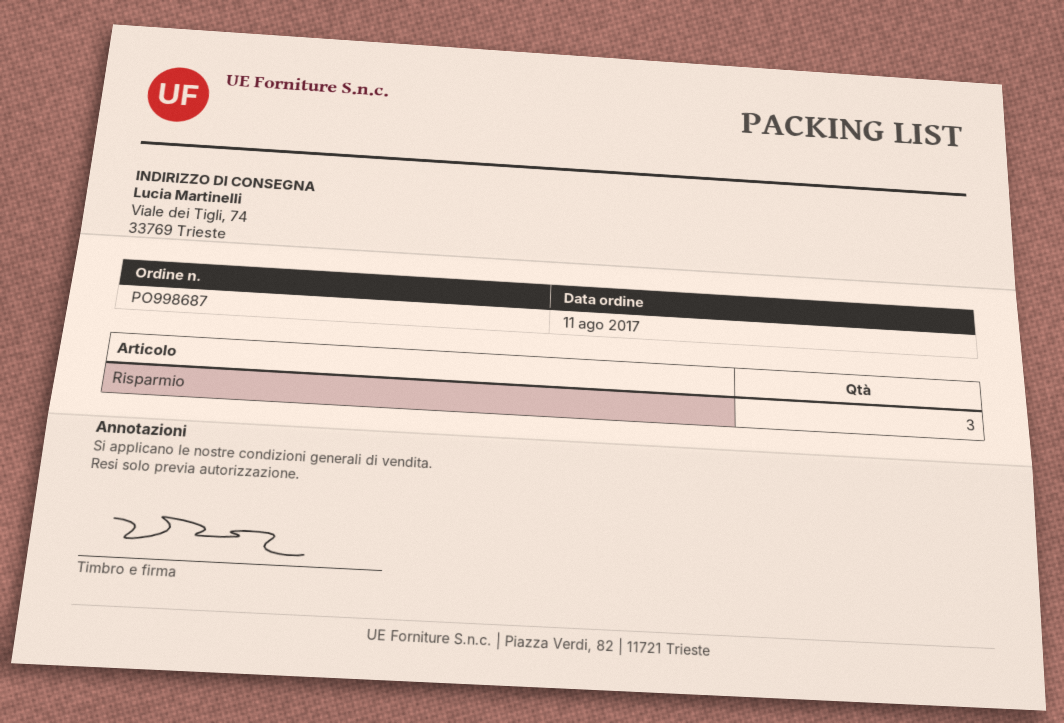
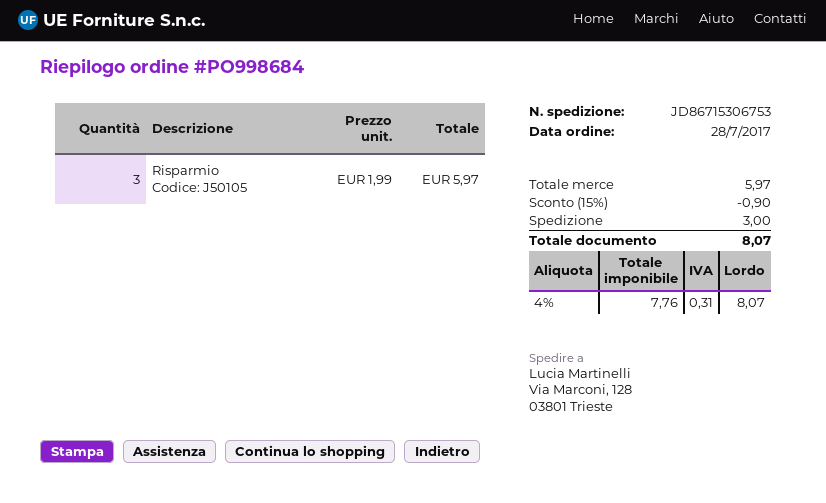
order number: PO998687 -> PO998684
order date: 2017-08-11 -> 2017-07-28
ship to: Viale dei Tigli, 74, 33769 Trieste -> Via Marconi, 128, 03801 Trieste

